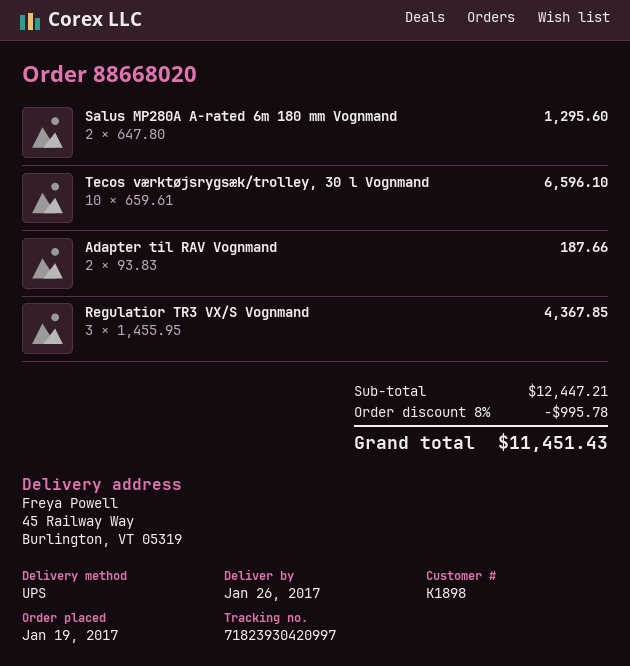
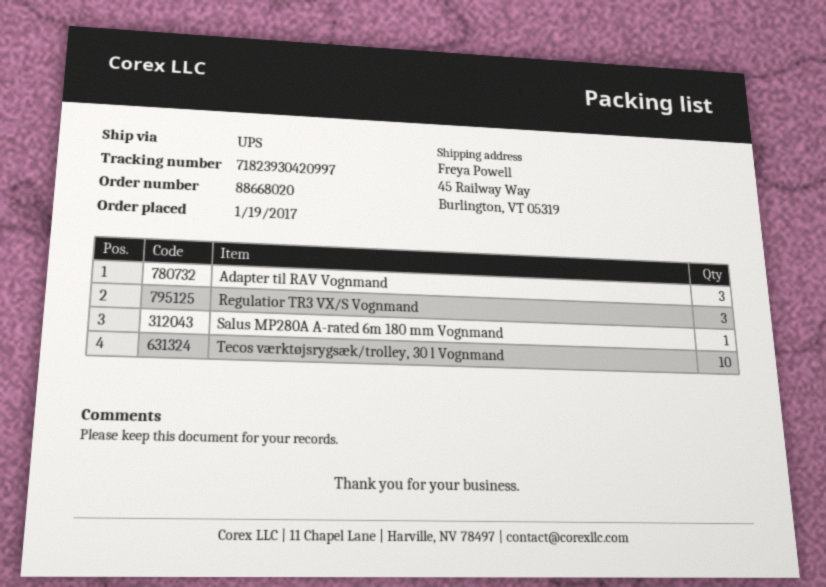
Salus MP280A A-rated 6m 180 mm Vognmand: 2 -> 1
Adapter til RAV Vognmand: 2 -> 3

